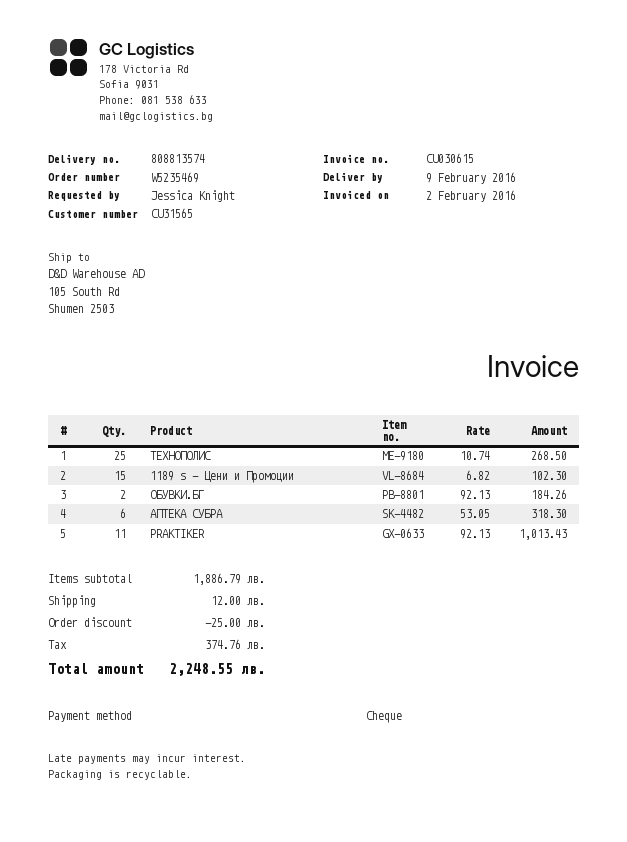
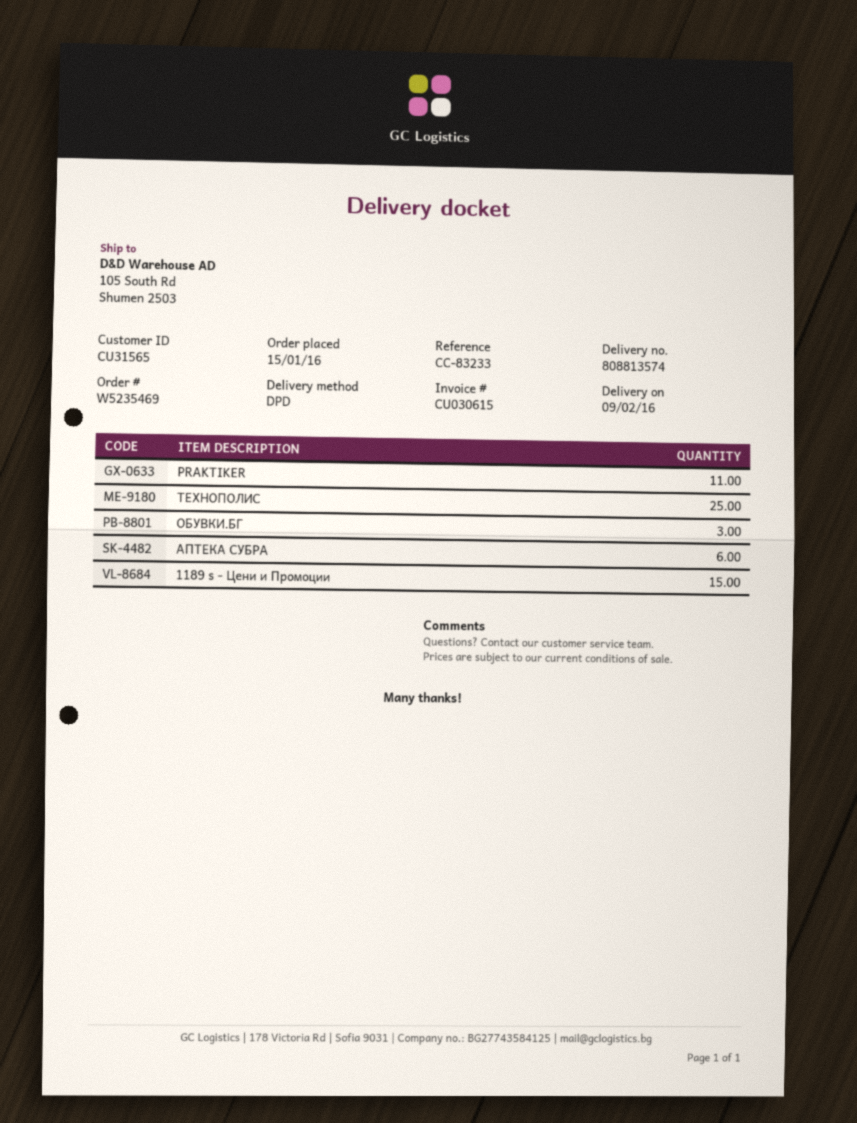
ОБУВКИ.БГ: 2 -> 3

